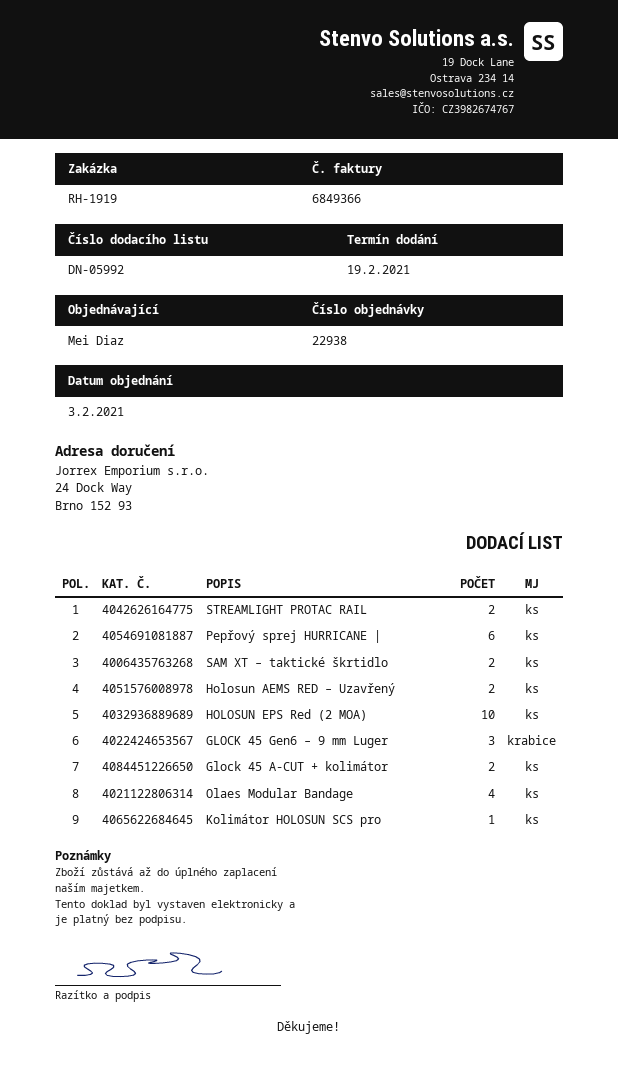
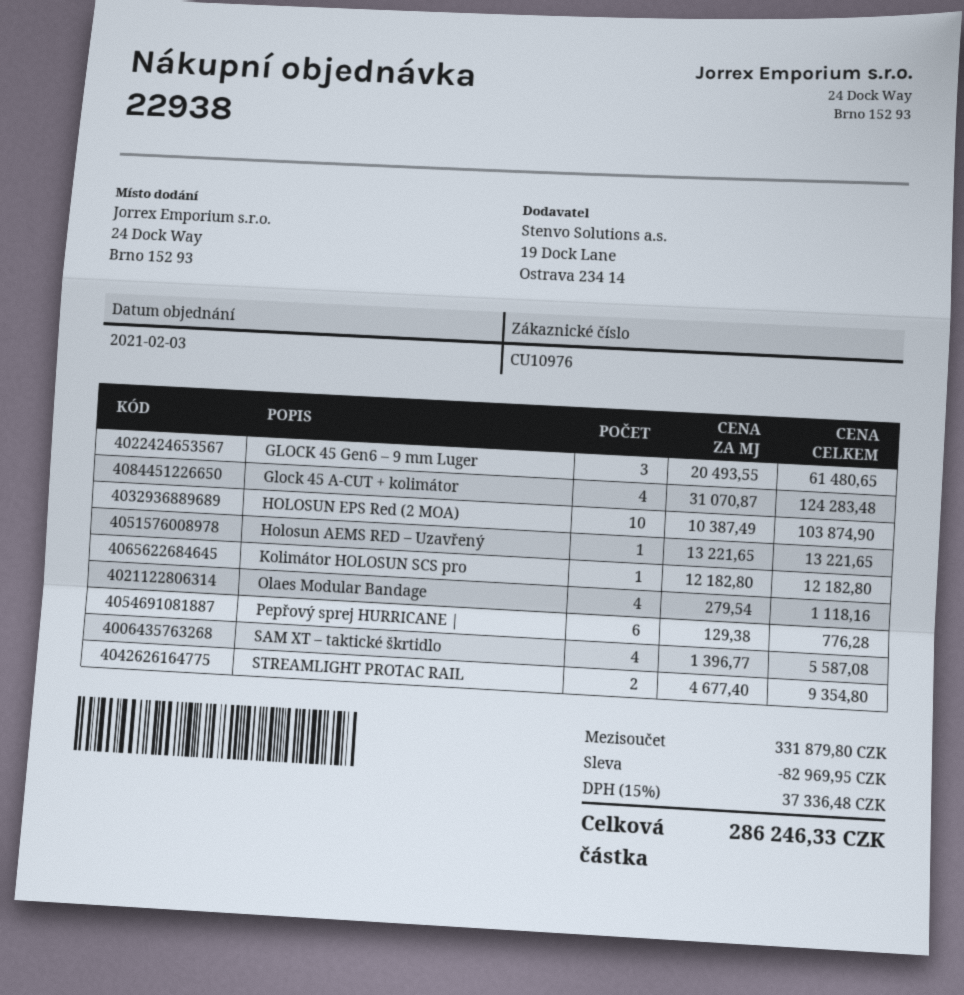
SAM XT – taktické škrtidlo: 2 -> 4
Holosun AEMS RED – Uzavřený: 2 -> 1
Glock 45 A-CUT + kolimátor: 2 -> 4

